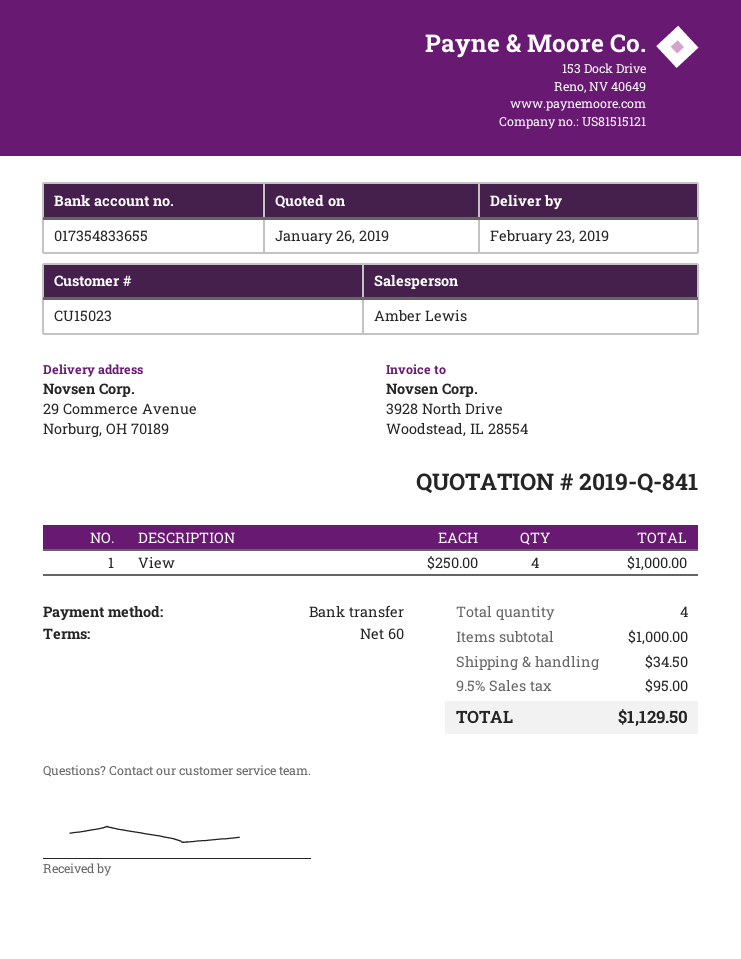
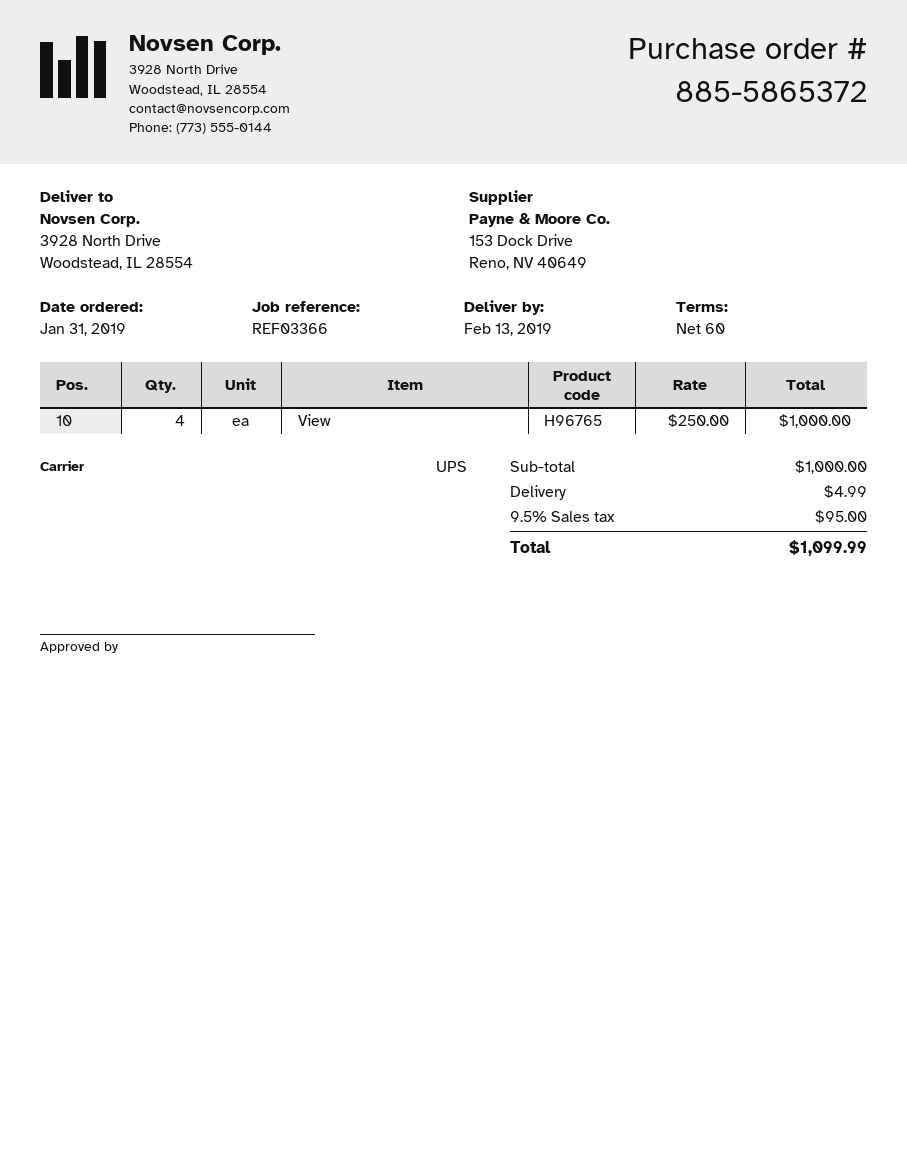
delivery date: 2019-02-23 -> 2019-02-13
ship to: 29 Commerce Avenue, Norburg, OH 70189 -> 3928 North Drive, Woodstead, IL 28554
shipping: 34.50 -> 4.99
total: 1129.50 -> 1099.99

